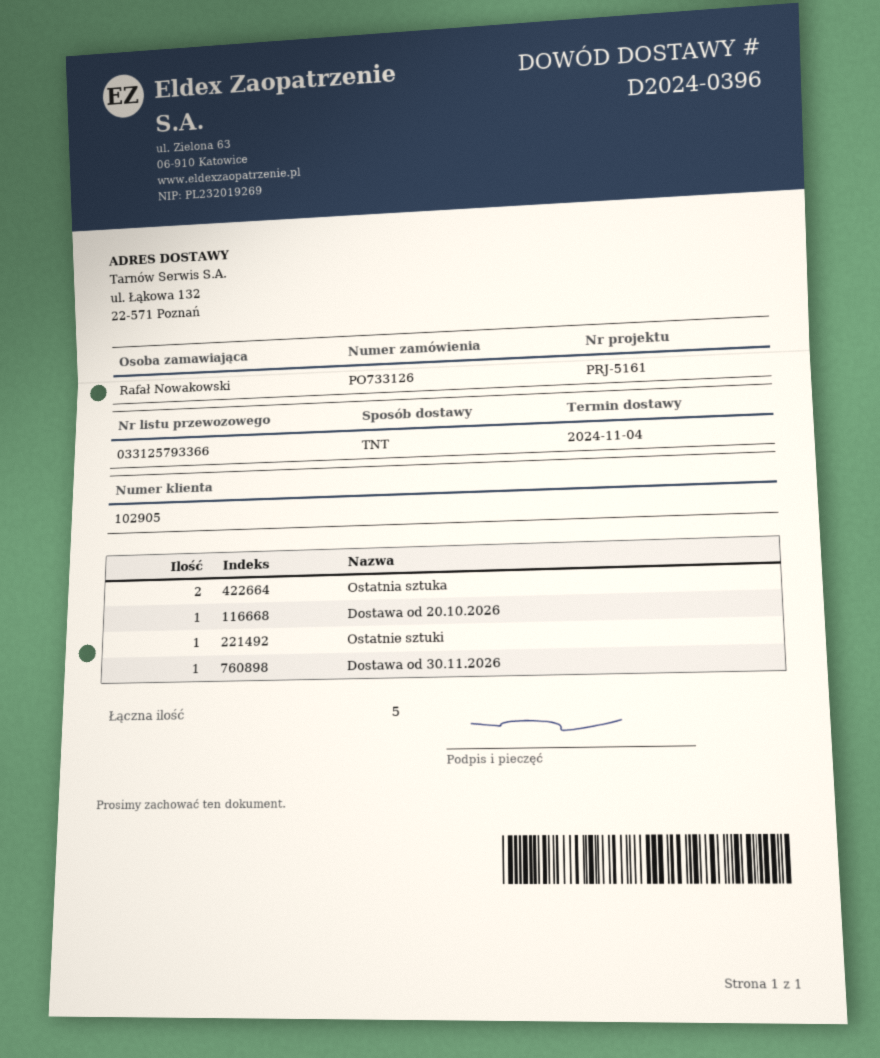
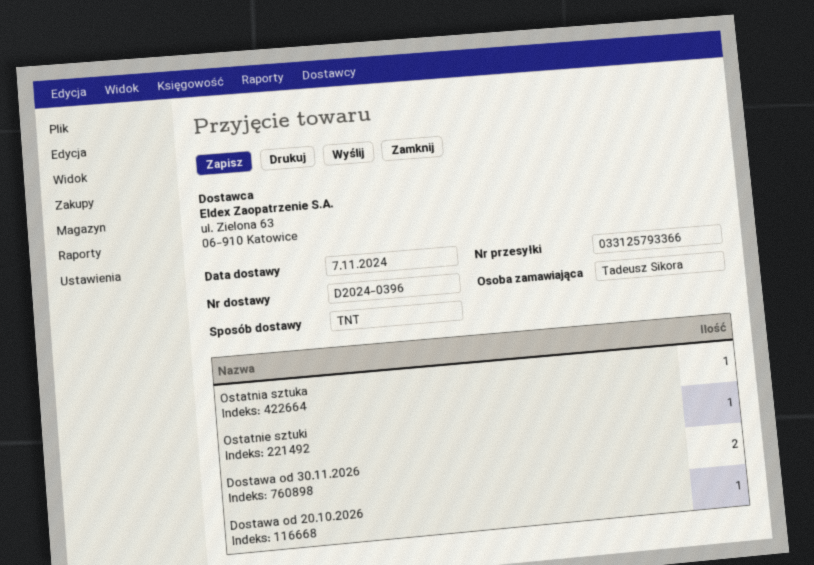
delivery date: 2024-11-04 -> 2024-11-07
ordered by: Rafał Nowakowski -> Tadeusz Sikora
Ostatnia sztuka: 2 -> 1
Dostawa od 30.11.2026: 1 -> 2

